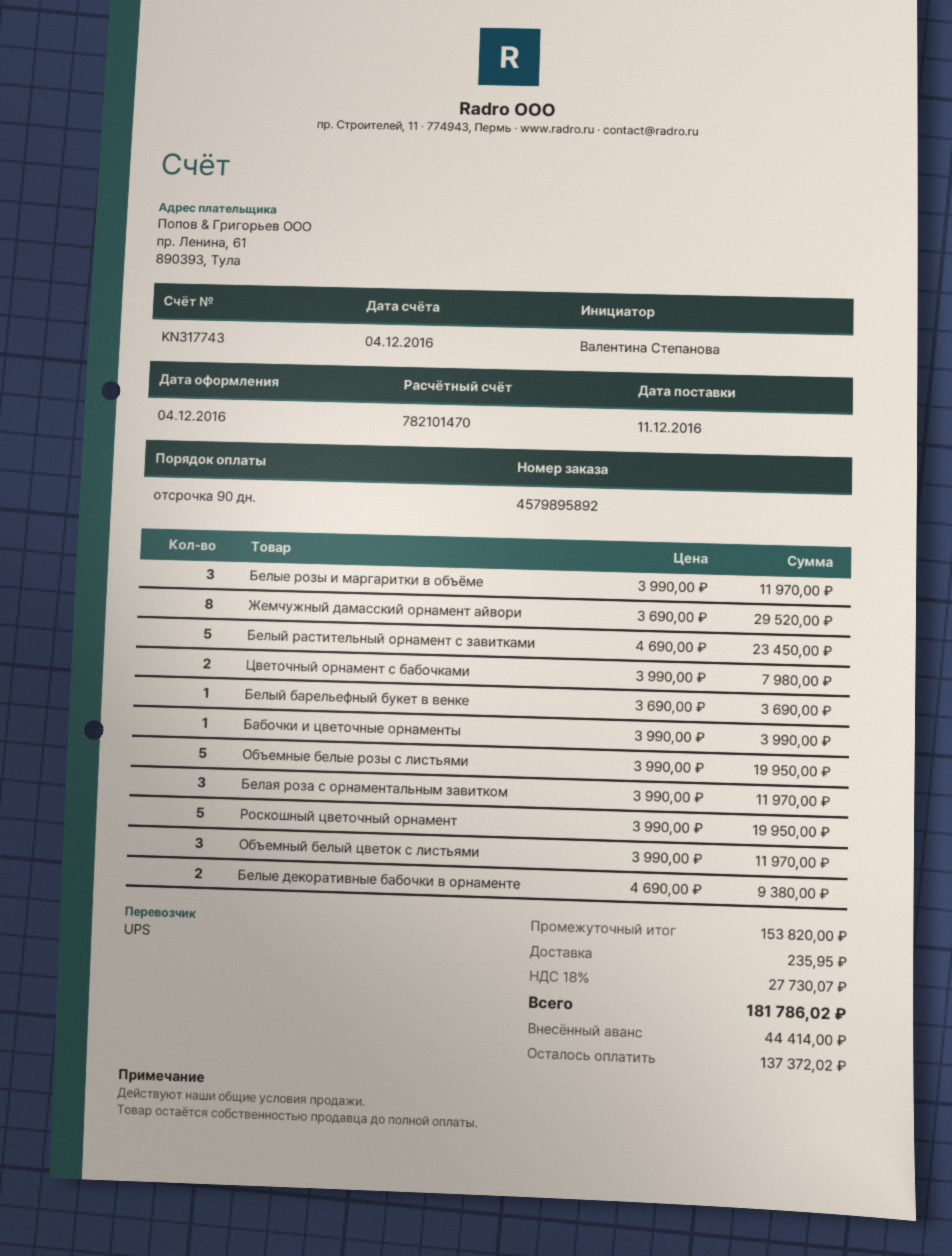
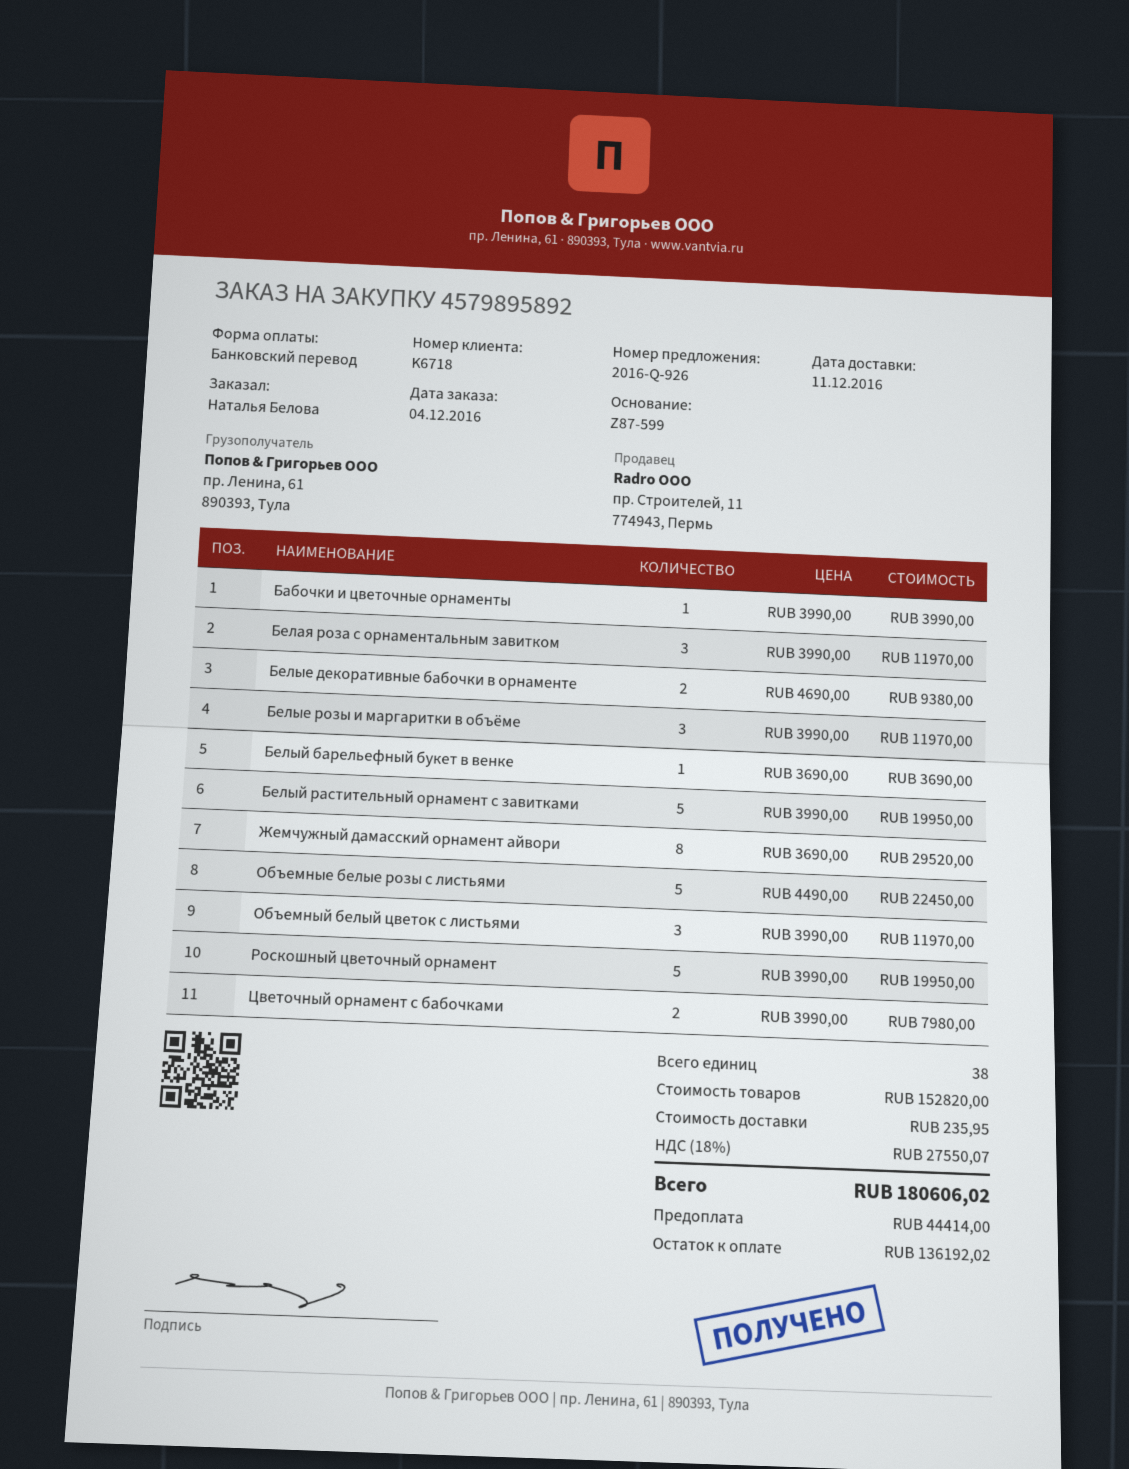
ordered by: Валентина Степанова -> Наталья Белова
Белый растительный орнамент с завитками: 5 x 4690.00 = 23450.00 -> 5 x 3990.00 = 19950.00
Объемные белые розы с листьями: 5 x 3990.00 = 19950.00 -> 5 x 4490.00 = 22450.00
subtotal: 153820.00 -> 152820.00
tax: 18% = 27730.07 -> 18% = 27550.07
total: 181786.02 -> 180606.02
balance: 137372.02 -> 136192.02

